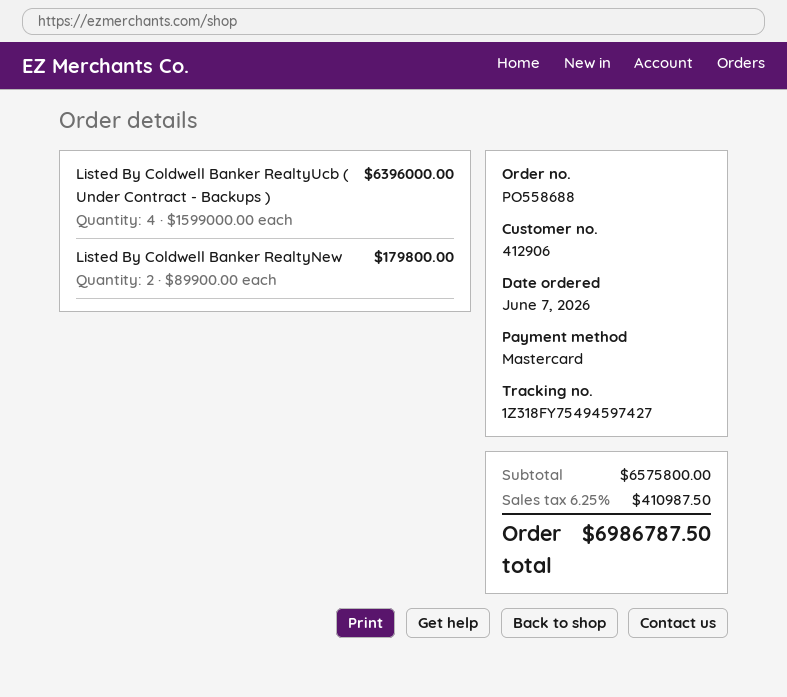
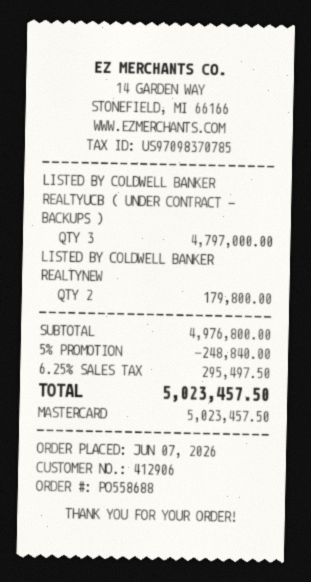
Listed By Coldwell Banker RealtyUcb ( Under Contract - Backups ): 4 for 6396000.00 -> 3 for 4797000.00
subtotal: 6575800.00 -> 4976800.00
discount: none -> 5% = 248840.00
tax: 6.25% = 410987.50 -> 6.25% = 295497.50
total: 6986787.50 -> 5023457.50

